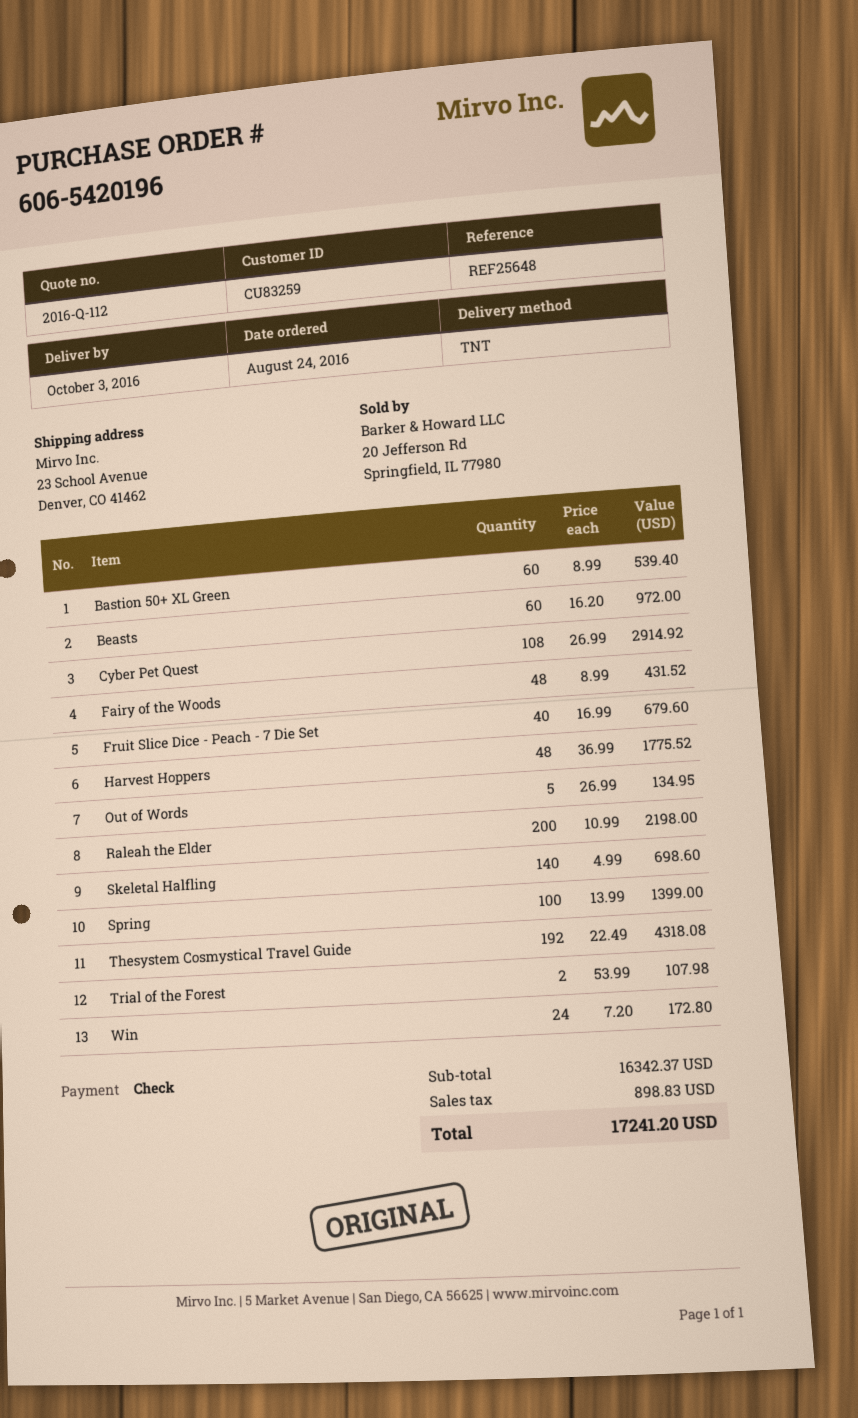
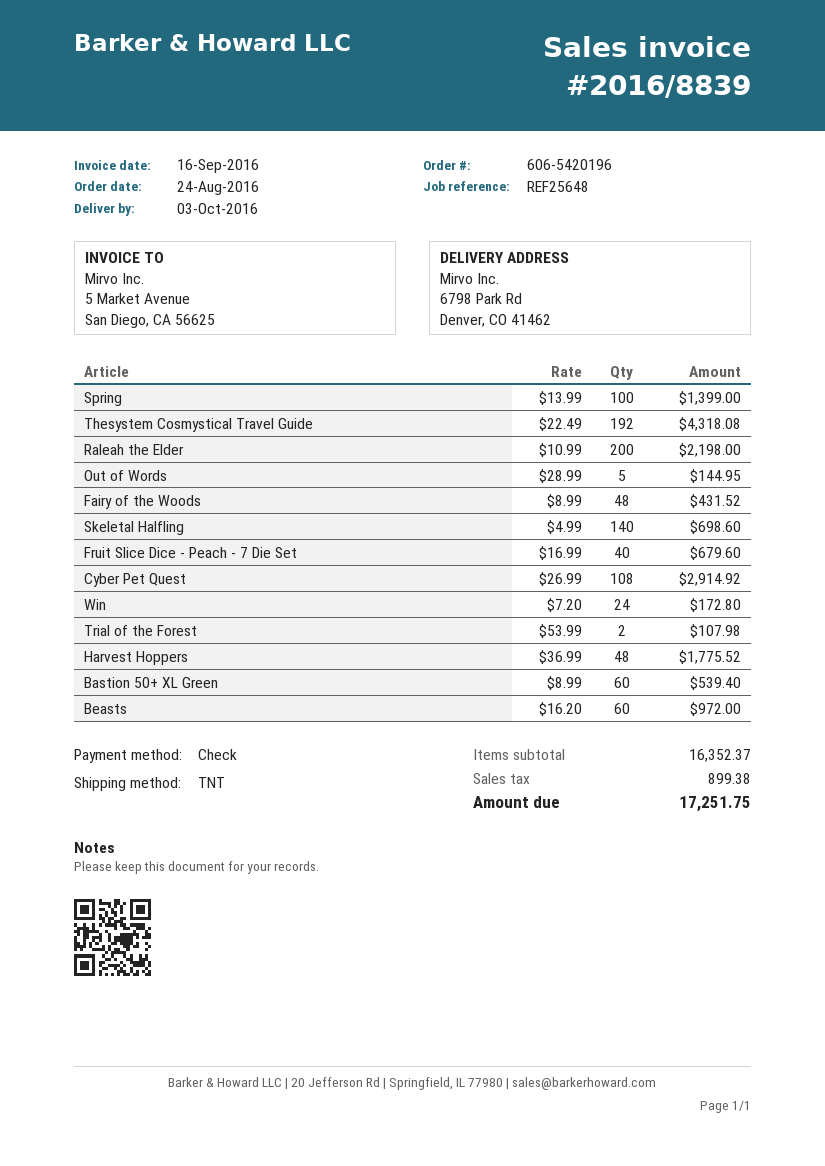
ship to: 23 School Avenue, Denver, CO 41462 -> 6798 Park Rd, Denver, CO 41462
Out of Words: 5 x 26.99 = 134.95 -> 5 x 28.99 = 144.95
subtotal: 16342.37 -> 16352.37
tax: 898.83 -> 899.38
total: 17241.20 -> 17251.75

